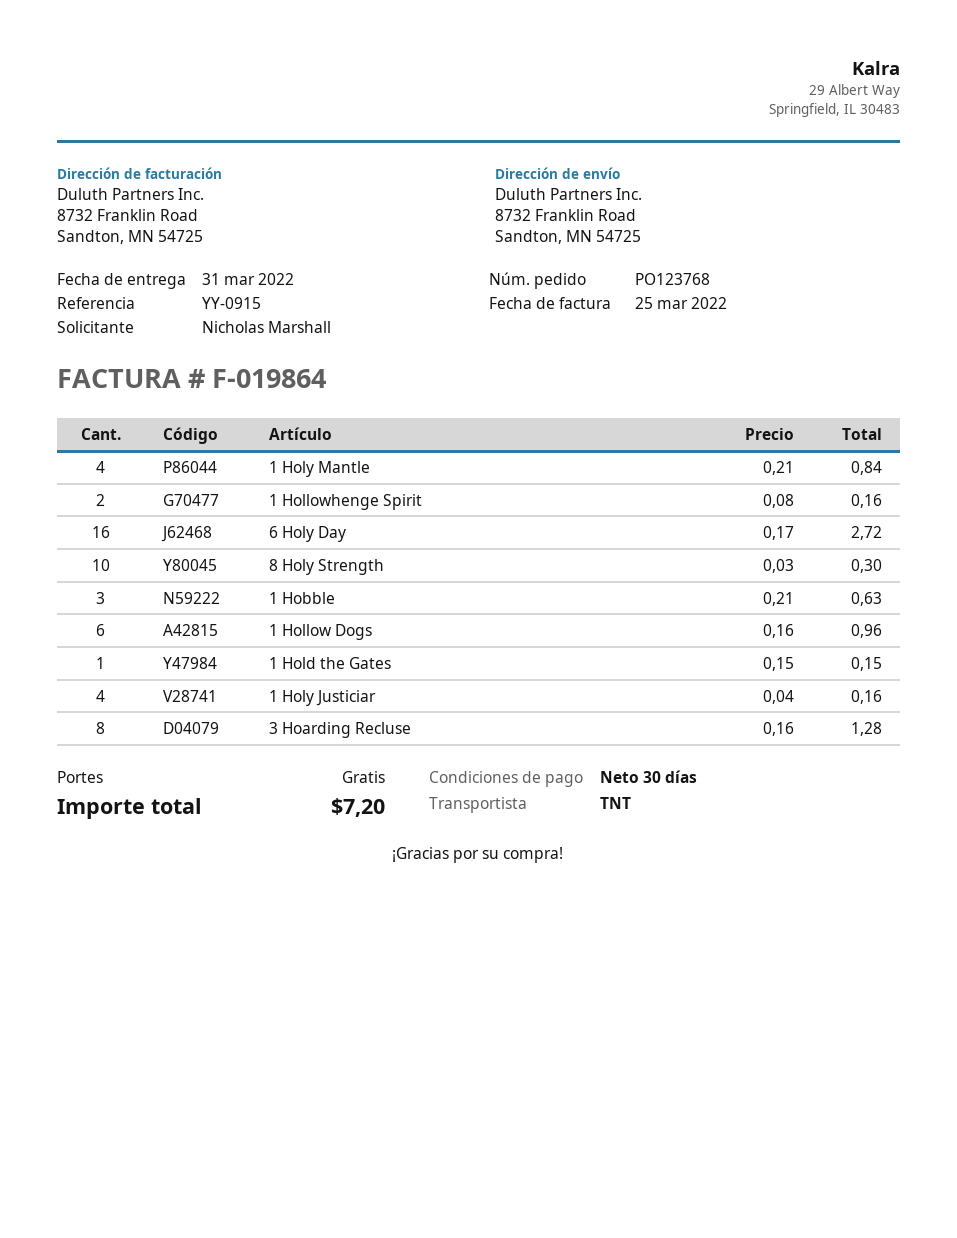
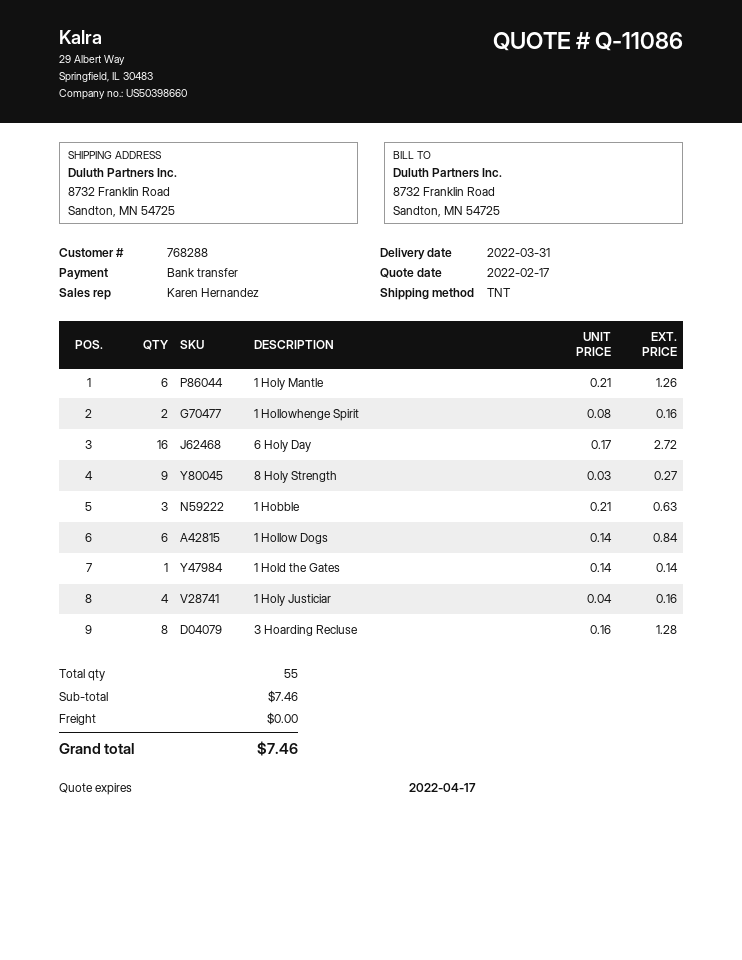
1 Holy Mantle: 4 x 0.21 = 0.84 -> 6 x 0.21 = 1.26
8 Holy Strength: 10 x 0.03 = 0.30 -> 9 x 0.03 = 0.27
1 Hollow Dogs: 6 x 0.16 = 0.96 -> 6 x 0.14 = 0.84
1 Hold the Gates: 1 x 0.15 = 0.15 -> 1 x 0.14 = 0.14
total: 7.20 -> 7.46

